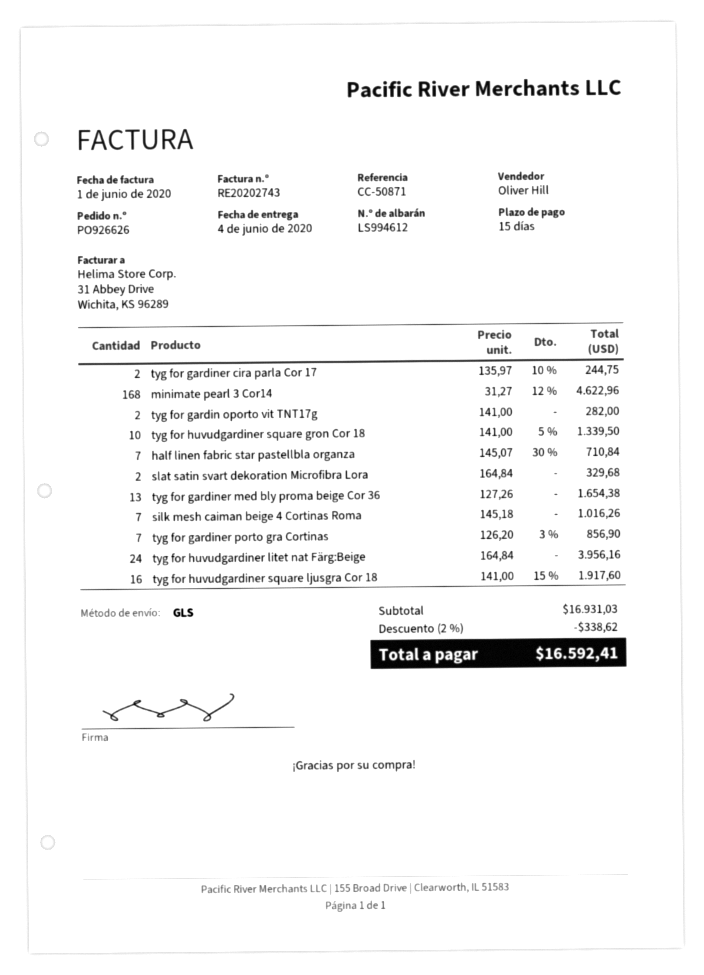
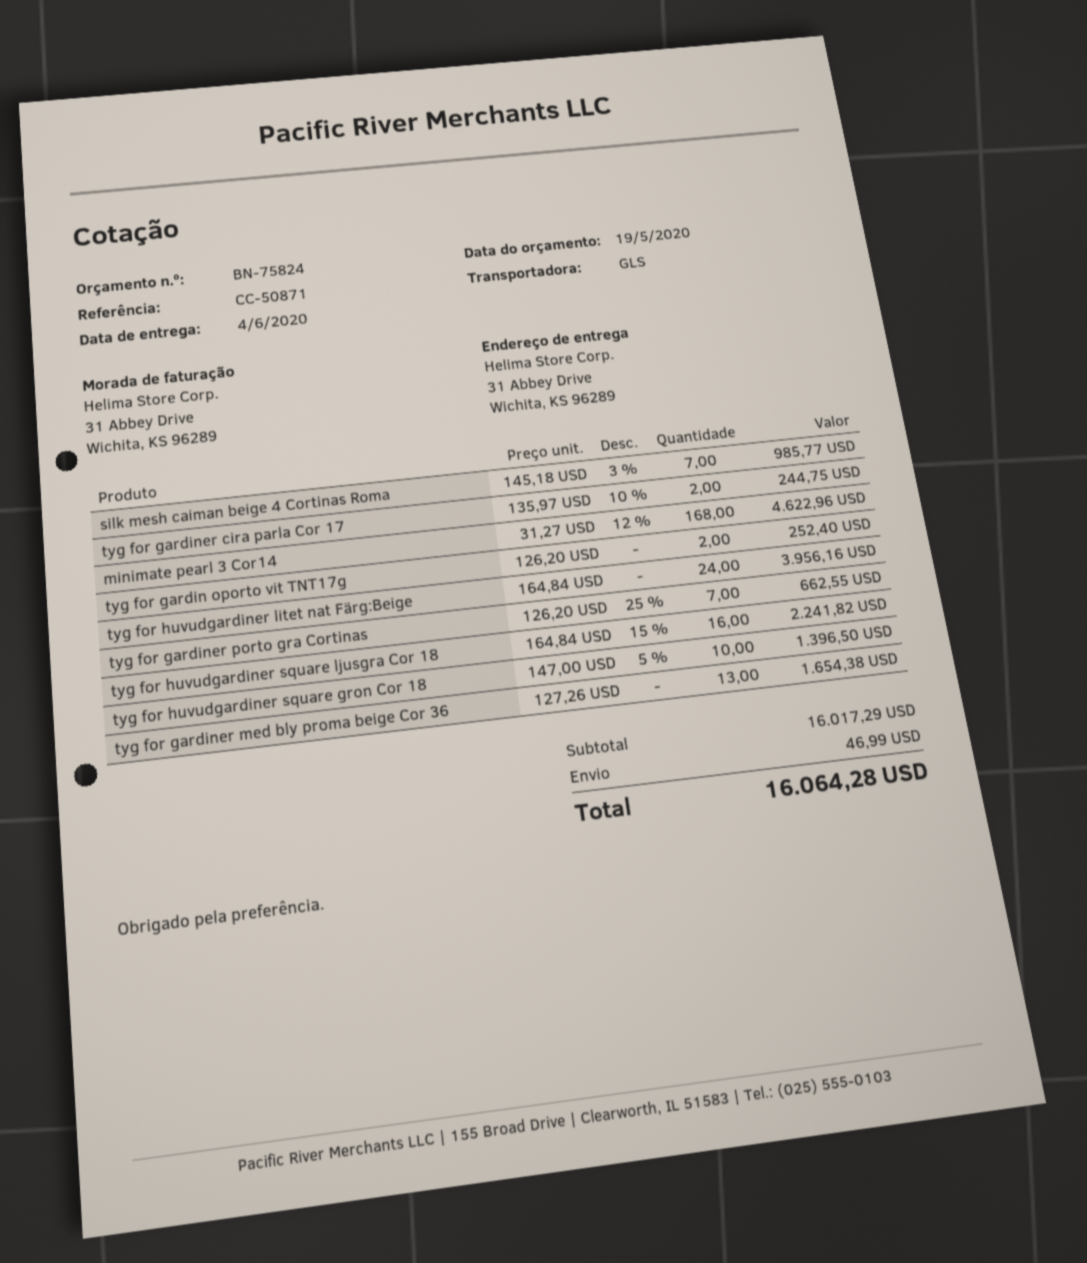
tyg for gardin oporto vit TNT17g: 2 x 141.00 = 282.00 -> 2 x 126.20 = 252.40
tyg for huvudgardiner square gron Cor 18: 10 x 141.00 - 5% = 1339.50 -> 10 x 147.00 - 5% = 1396.50
half linen fabric star pastellbla organza: 7 x 145.07 - 30% = 710.84 -> none
slat satin svart dekoration Microfibra Lora: 2 x 164.84 = 329.68 -> none
silk mesh caiman beige 4 Cortinas Roma: 7 x 145.18 = 1016.26 -> 7 x 145.18 - 3% = 985.77
tyg for gardiner porto gra Cortinas: 7 x 126.20 - 3% = 856.90 -> 7 x 126.20 - 25% = 662.55
tyg for huvudgardiner square ljusgra Cor 18: 16 x 141.00 - 15% = 1917.60 -> 16 x 164.84 - 15% = 2241.82
subtotal: 16931.03 -> 16017.29
discount: 2% = 338.62 -> none
shipping: none -> 46.99
total: 16592.41 -> 16064.28

